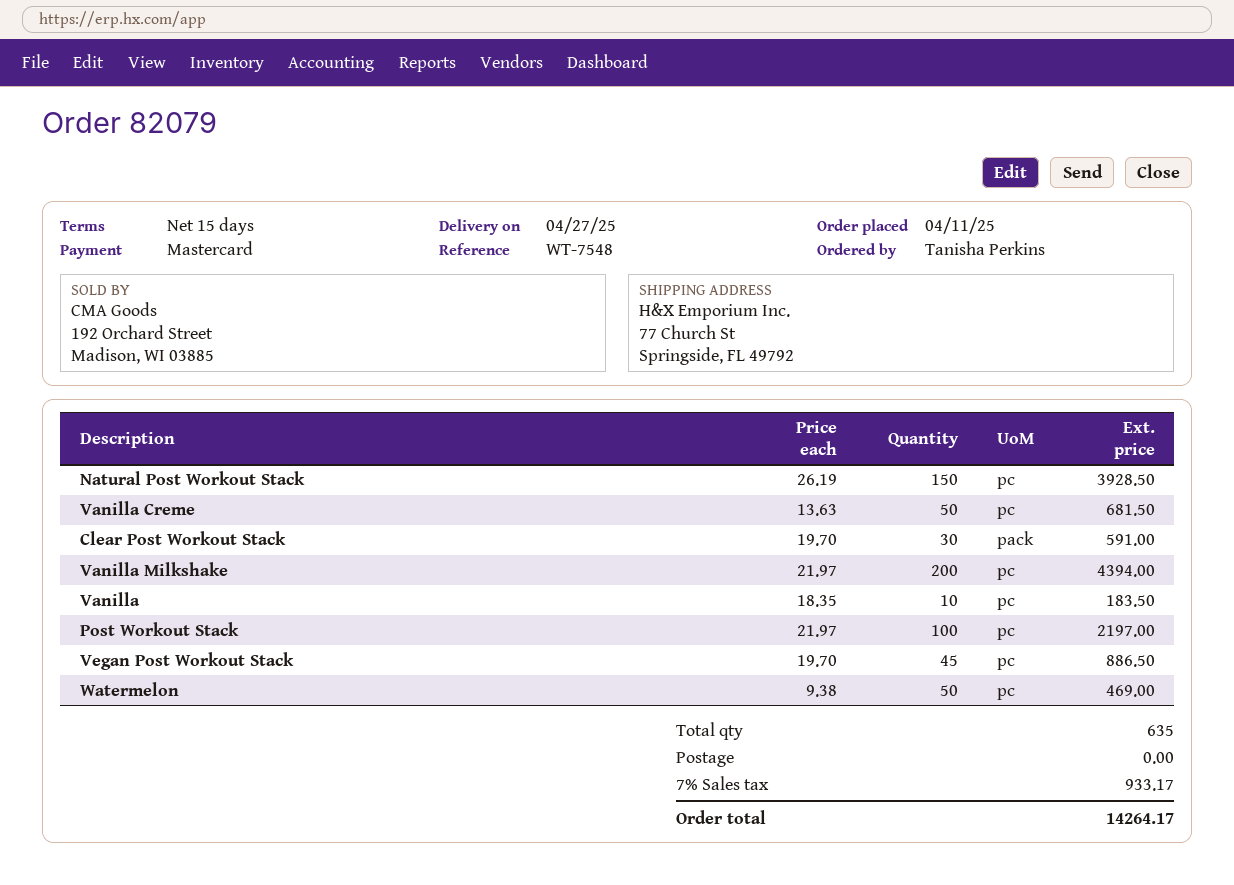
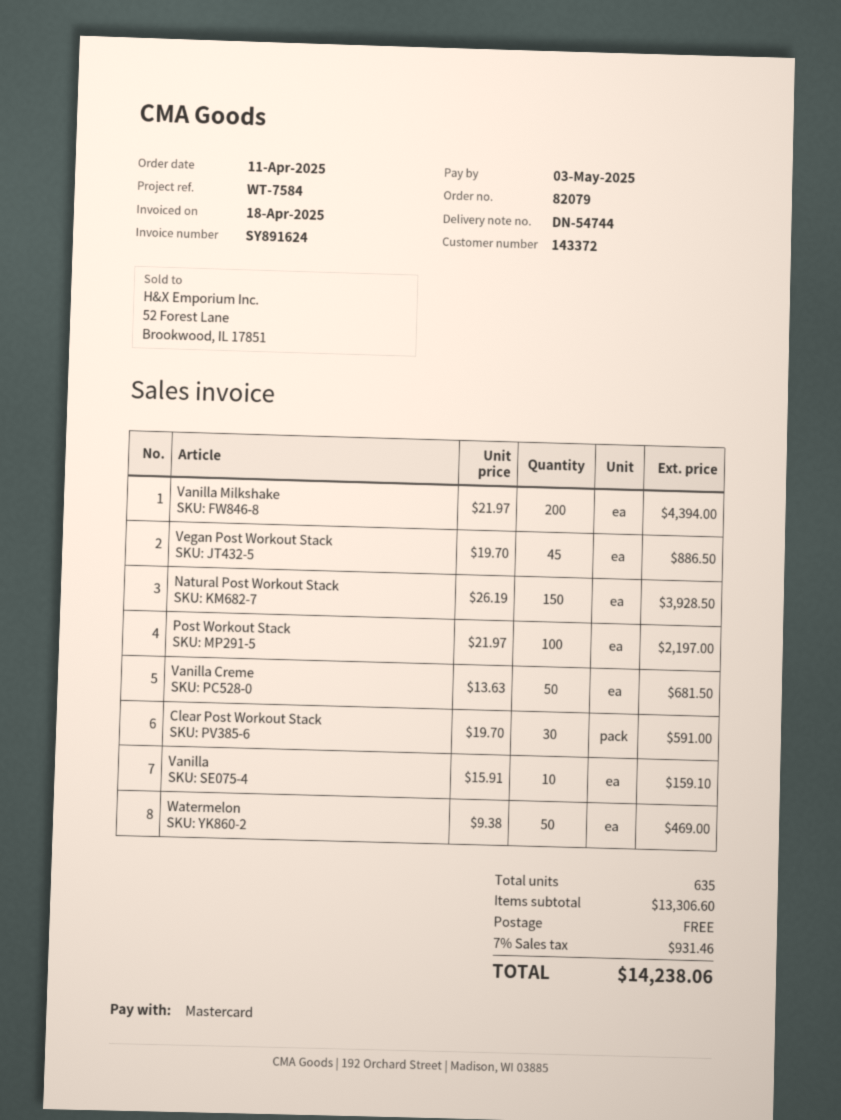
reference: WT-7548 -> WT-7584
Vanilla: 10 x 18.35 = 183.50 -> 10 x 15.91 = 159.10
tax: 7% = 933.17 -> 7% = 931.46
total: 14264.17 -> 14238.06

